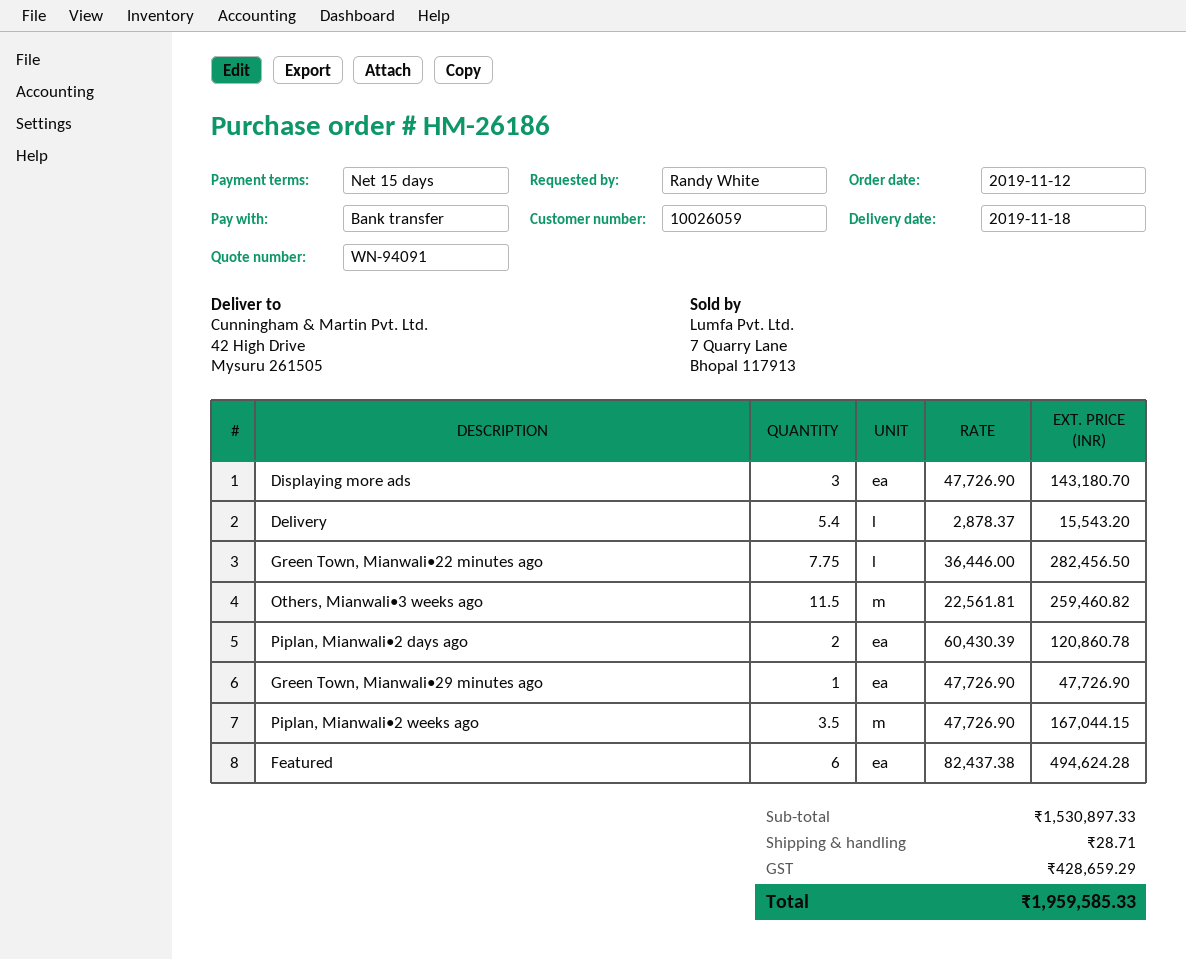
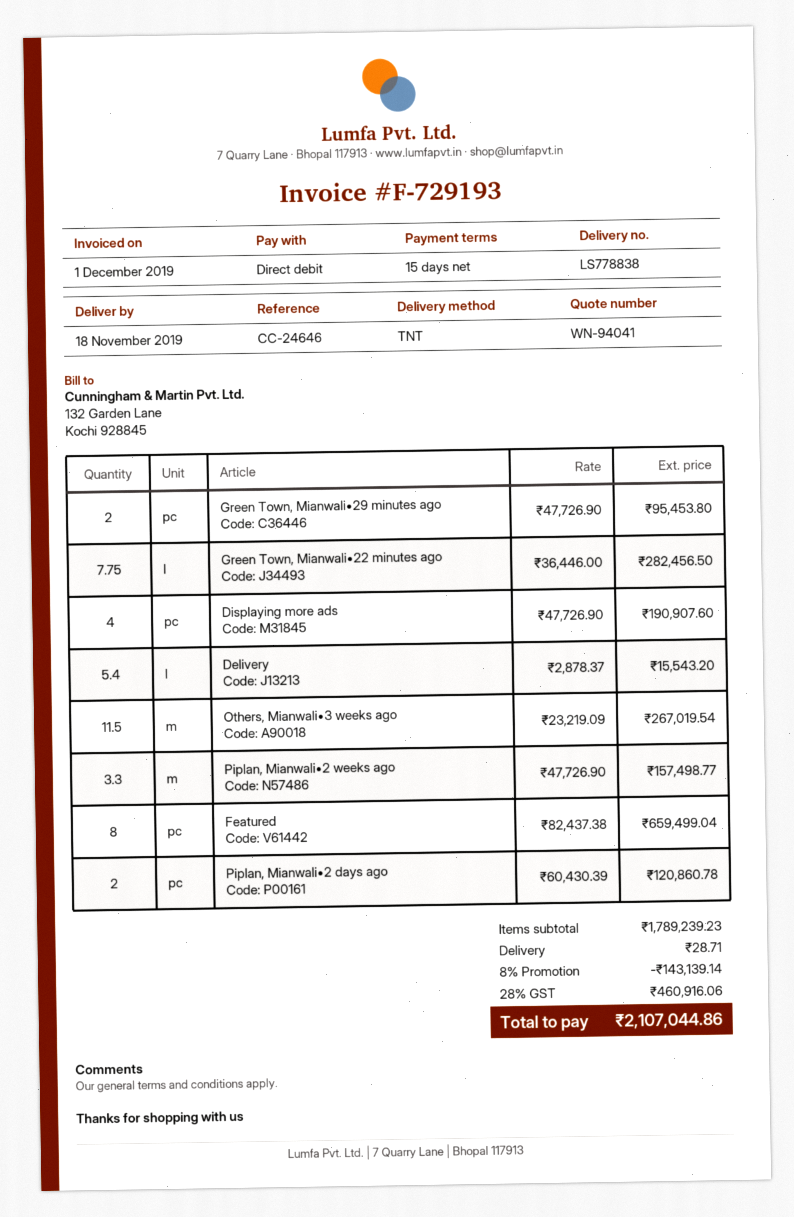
quote number: WN-94091 -> WN-94041
payment method: bank transfer -> direct debit
Displaying more ads: 3 x 47726.90 = 143180.70 -> 4 x 47726.90 = 190907.60
Others, Mianwali•3 weeks ago: 11.5 x 22561.81 = 259460.82 -> 11.5 x 23219.09 = 267019.54
Green Town, Mianwali•29 minutes ago: 1 x 47726.90 = 47726.90 -> 2 x 47726.90 = 95453.80
Piplan, Mianwali•2 weeks ago: 3.5 x 47726.90 = 167044.15 -> 3.3 x 47726.90 = 157498.77
Featured: 6 x 82437.38 = 494624.28 -> 8 x 82437.38 = 659499.04
subtotal: 1530897.33 -> 1789239.23
discount: none -> 8% = 143139.14
tax: 428659.29 -> 460916.06
total: 1959585.33 -> 2107044.86

